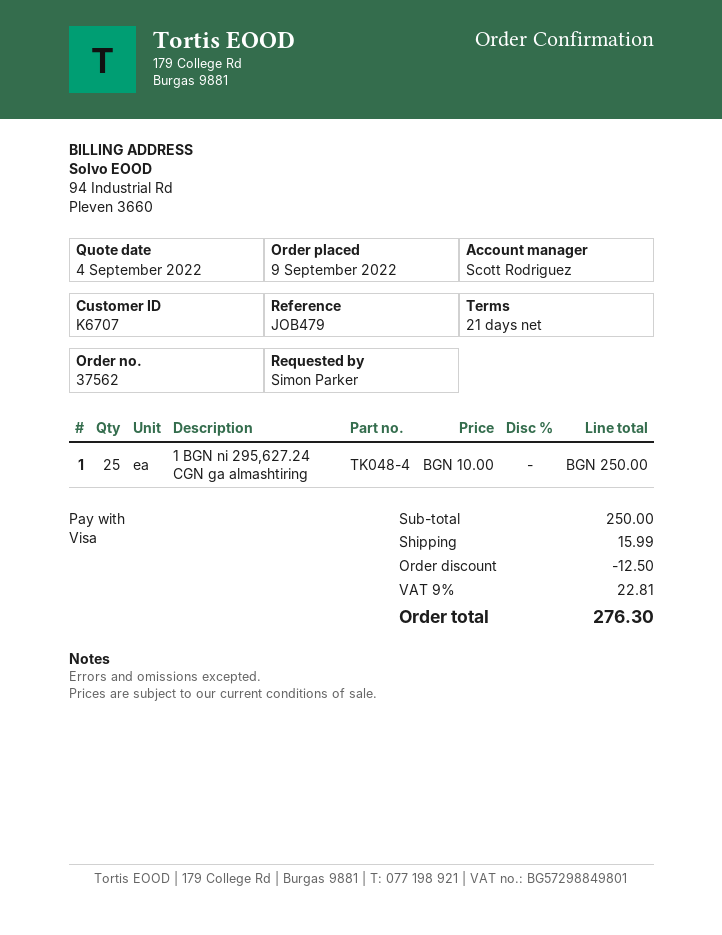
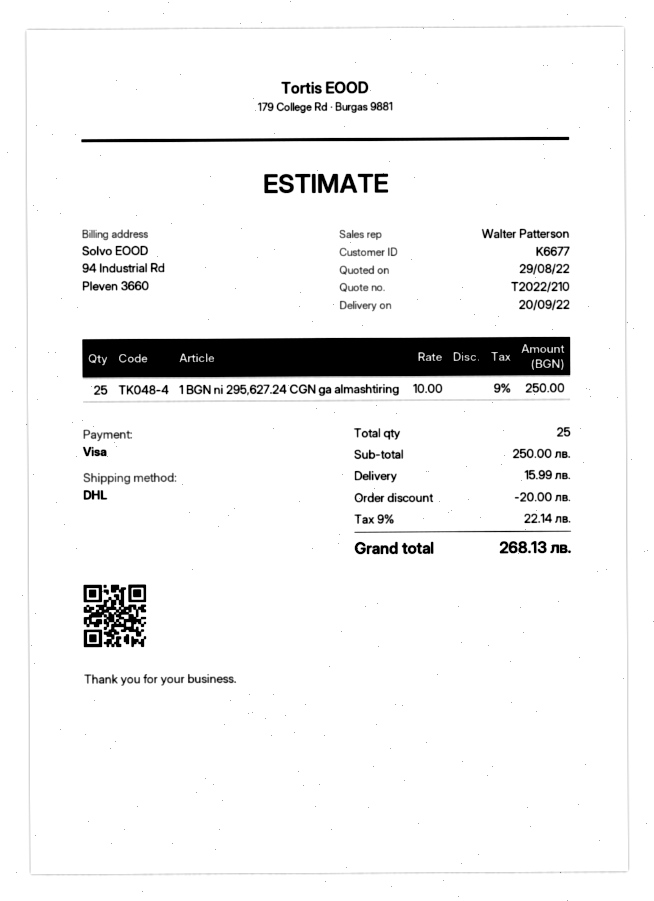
quote date: 2022-09-04 -> 2022-08-29
customer number: K6707 -> K6677
sales rep: Scott Rodriguez -> Walter Patterson
discount: 12.50 -> 20.00
tax: 9% = 22.81 -> 9% = 22.14
total: 276.30 -> 268.13

